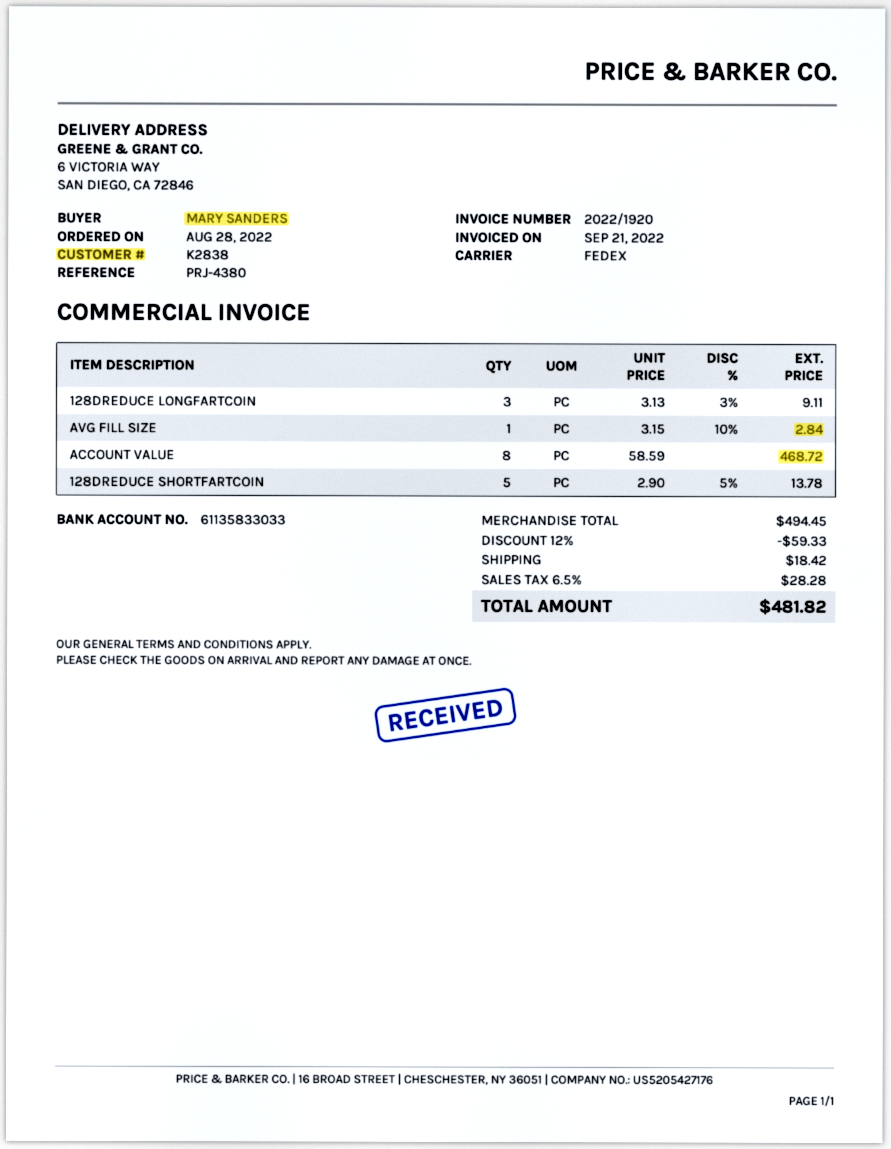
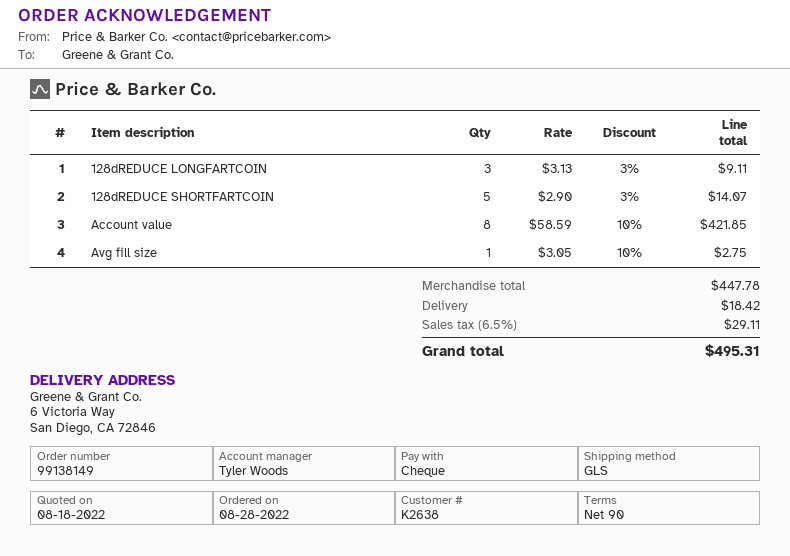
customer number: K2838 -> K2638
shipping method: FedEx -> GLS
AVG FILL SIZE: 1 x 3.15 - 10% = 2.84 -> 1 x 3.05 - 10% = 2.75
ACCOUNT VALUE: 8 x 58.59 = 468.72 -> 8 x 58.59 - 10% = 421.85
128DREDUCE SHORTFARTCOIN: 5 x 2.90 - 5% = 13.78 -> 5 x 2.90 - 3% = 14.07
subtotal: 494.45 -> 447.78
discount: 12% = 59.33 -> none
tax: 6.5% = 28.28 -> 6.5% = 29.11
total: 481.82 -> 495.31

